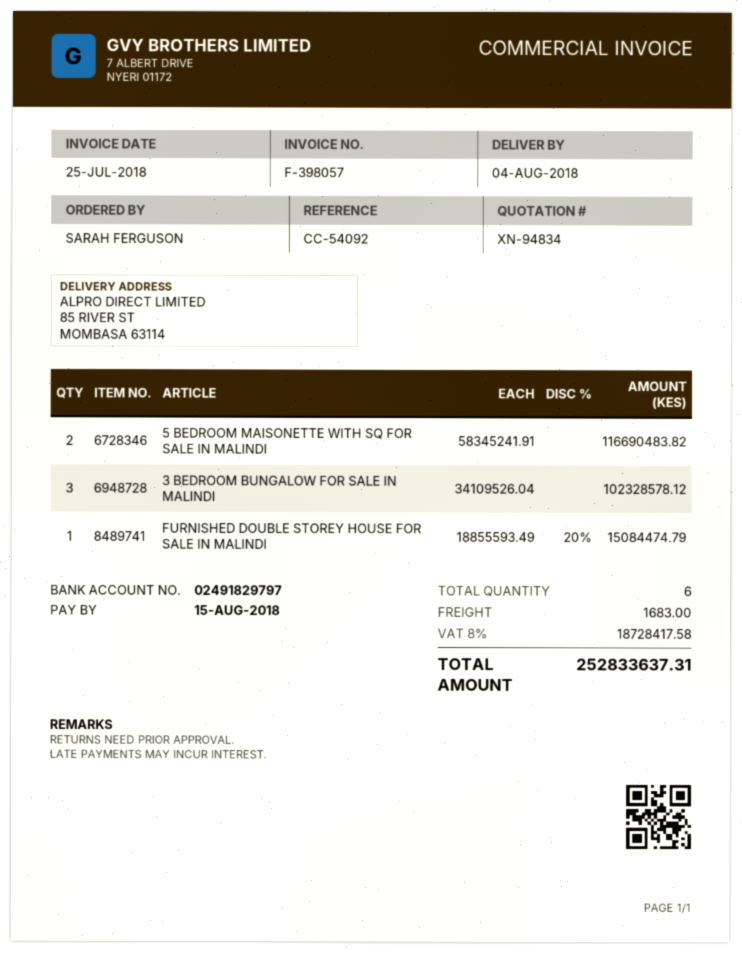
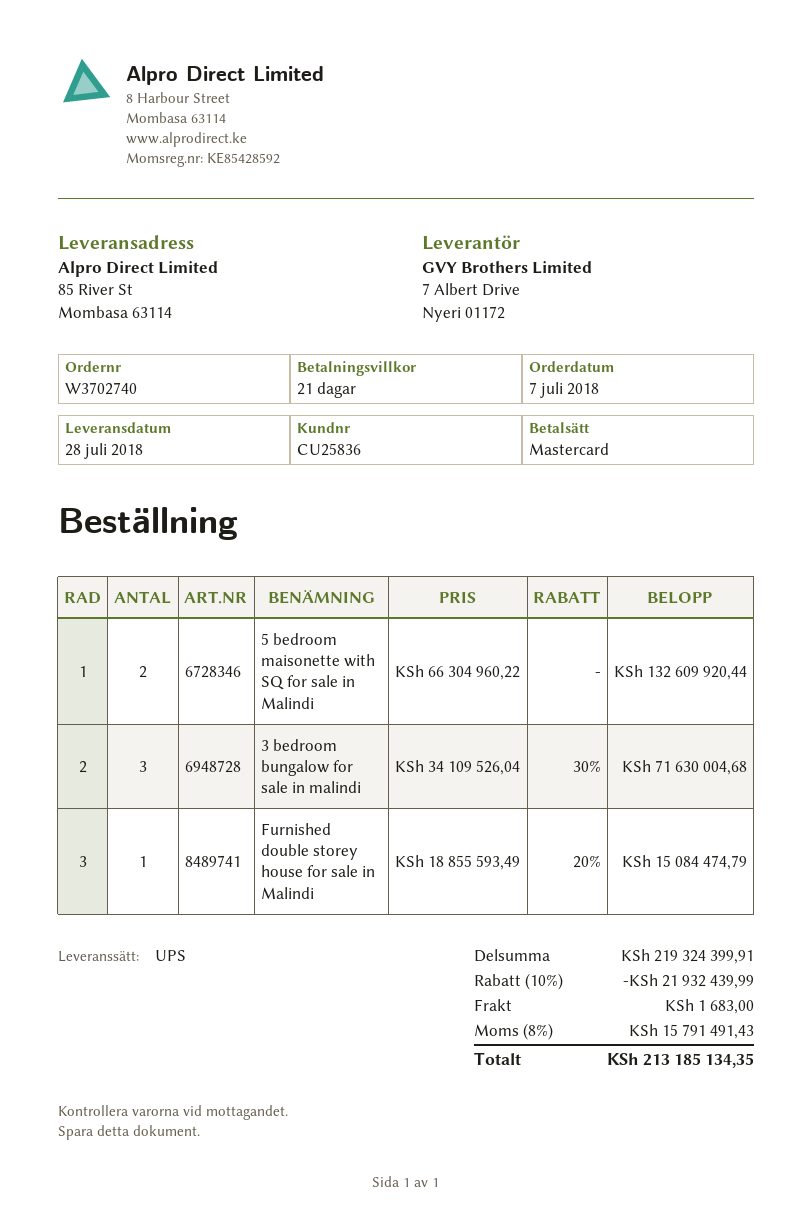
delivery date: 2018-08-04 -> 2018-07-28
5 BEDROOM MAISONETTE WITH SQ FOR SALE IN MALINDI: 2 x 58345241.91 = 116690483.82 -> 2 x 66304960.22 = 132609920.44
3 BEDROOM BUNGALOW FOR SALE IN MALINDI: 3 x 34109526.04 = 102328578.12 -> 3 x 34109526.04 - 30% = 71630004.68
discount: none -> 10% = 21932439.99
tax: 8% = 18728417.58 -> 8% = 15791491.43
total: 252833637.31 -> 213185134.35

